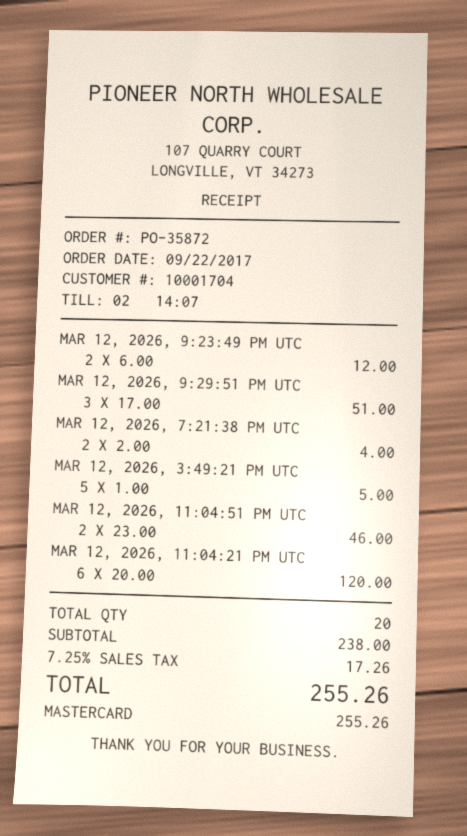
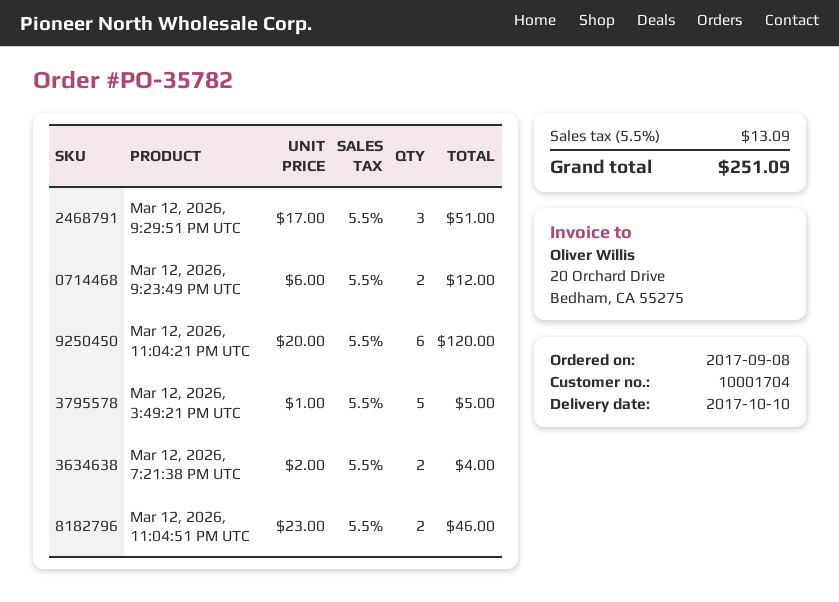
order number: PO-35872 -> PO-35782
order date: 2017-09-22 -> 2017-09-08
tax: 7.25% = 17.26 -> 5.5% = 13.09
total: 255.26 -> 251.09

